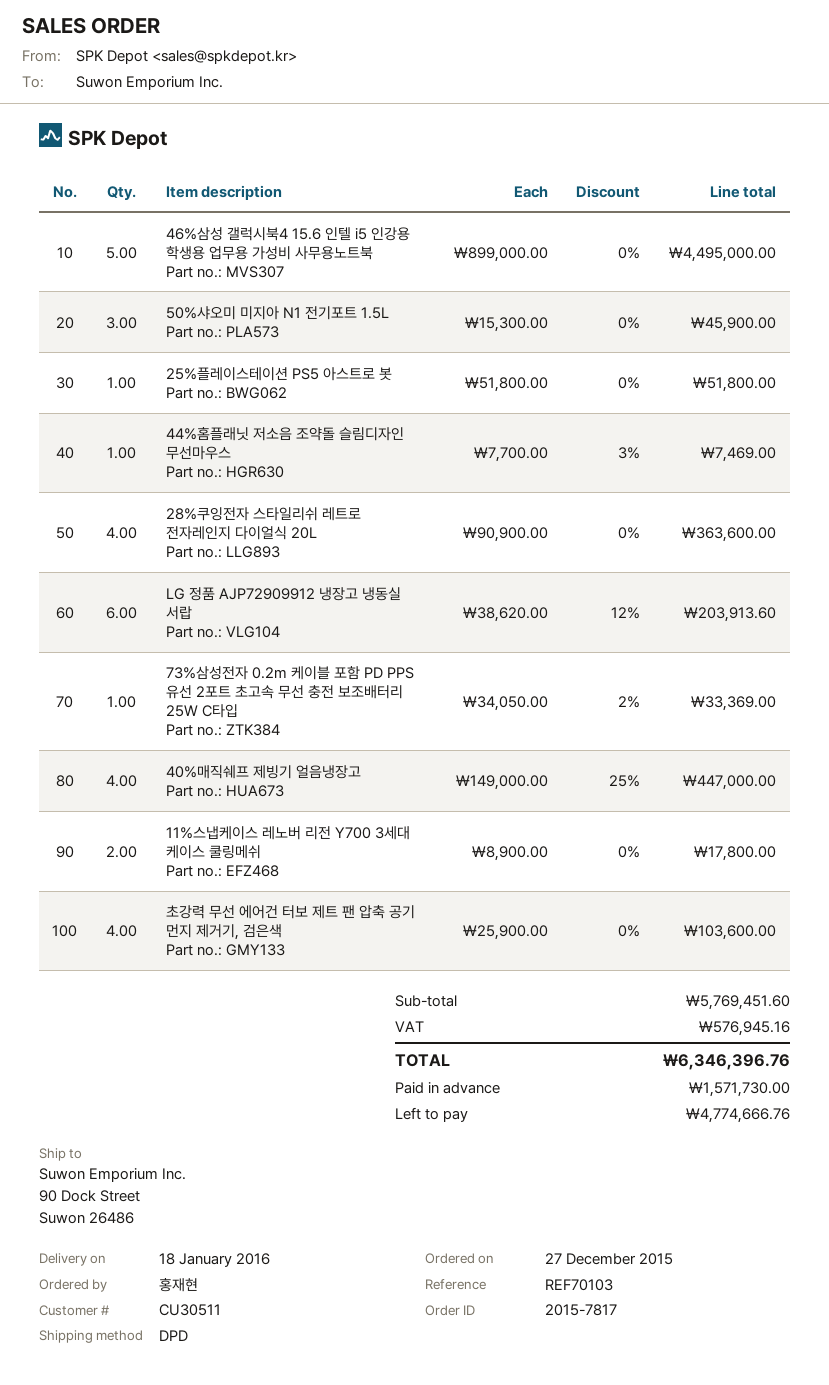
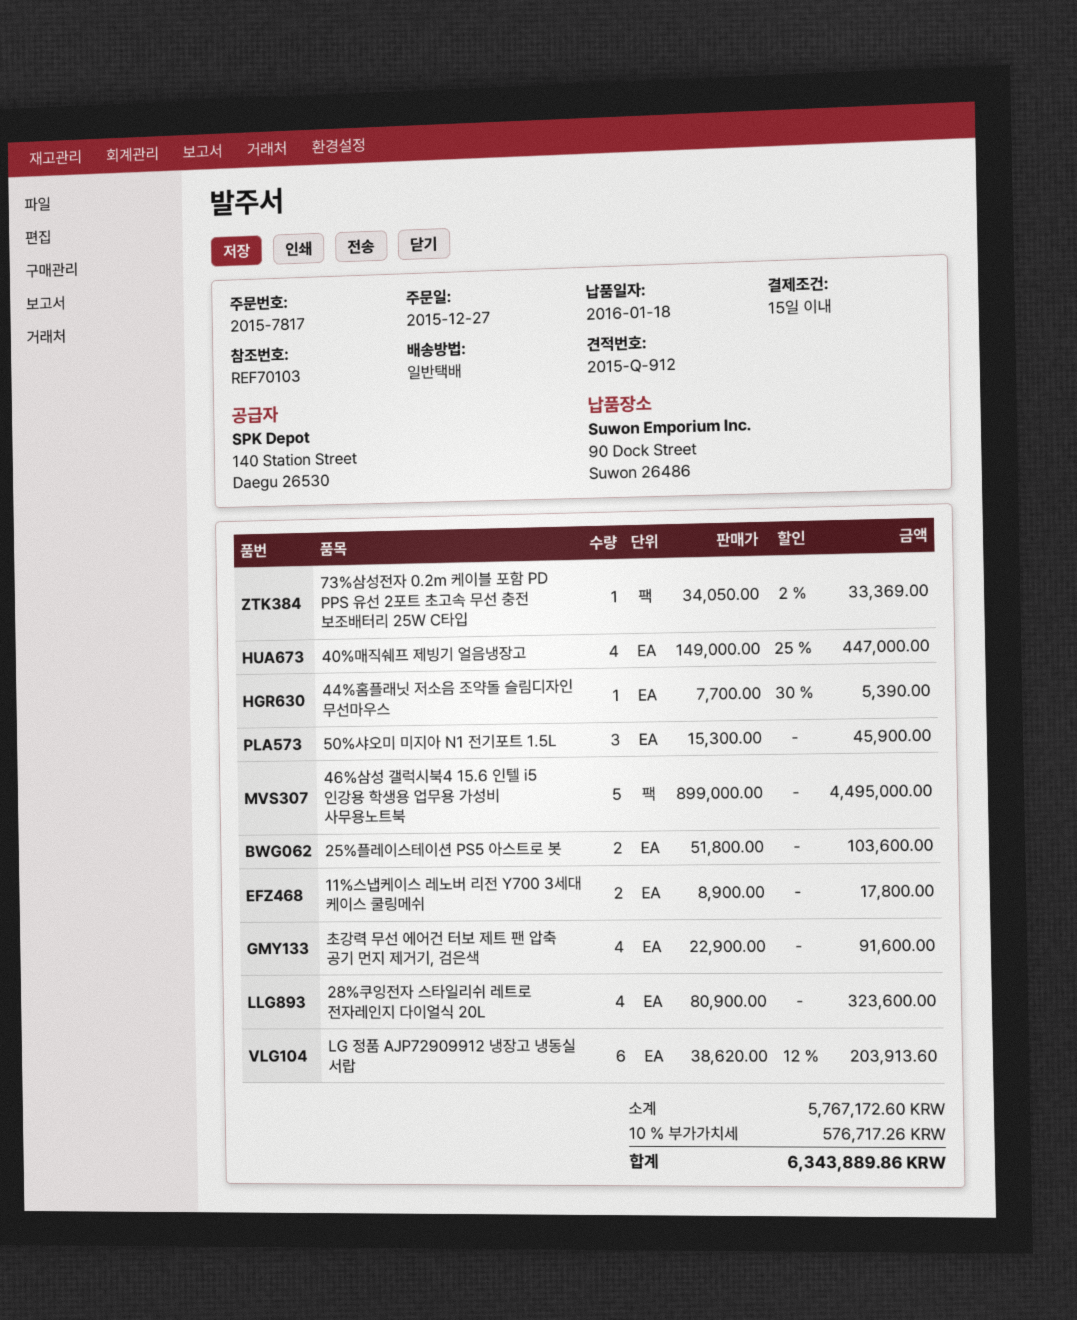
shipping method: DPD -> standard
25%플레이스테이션 PS5 아스트로 봇: 1 x 51800.00 = 51800.00 -> 2 x 51800.00 = 103600.00
44%홈플래닛 저소음 조약돌 슬림디자인 무선마우스: 1 x 7700.00 - 3% = 7469.00 -> 1 x 7700.00 - 30% = 5390.00
28%쿠잉전자 스타일리쉬 레트로 전자레인지 다이얼식 20L: 4 x 90900.00 = 363600.00 -> 4 x 80900.00 = 323600.00
초강력 무선 에어건 터보 제트 팬 압축 공기 먼지 제거기, 검은색: 4 x 25900.00 = 103600.00 -> 4 x 22900.00 = 91600.00
subtotal: 5769451.60 -> 5767172.60
tax: 576945.16 -> 576717.26
total: 6346396.76 -> 6343889.86

